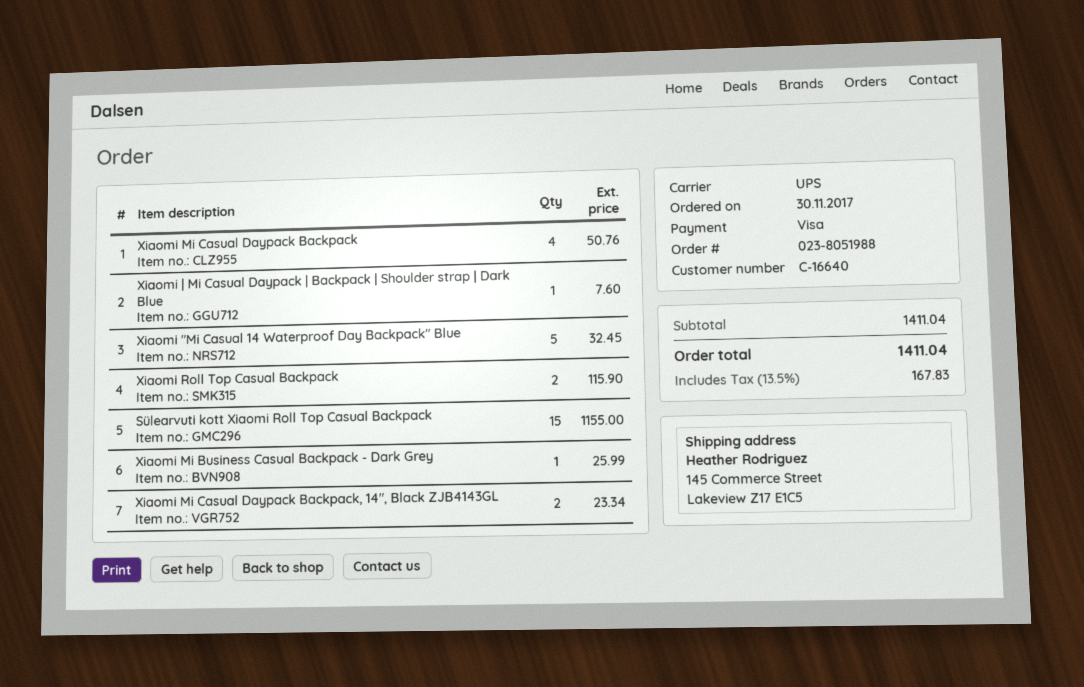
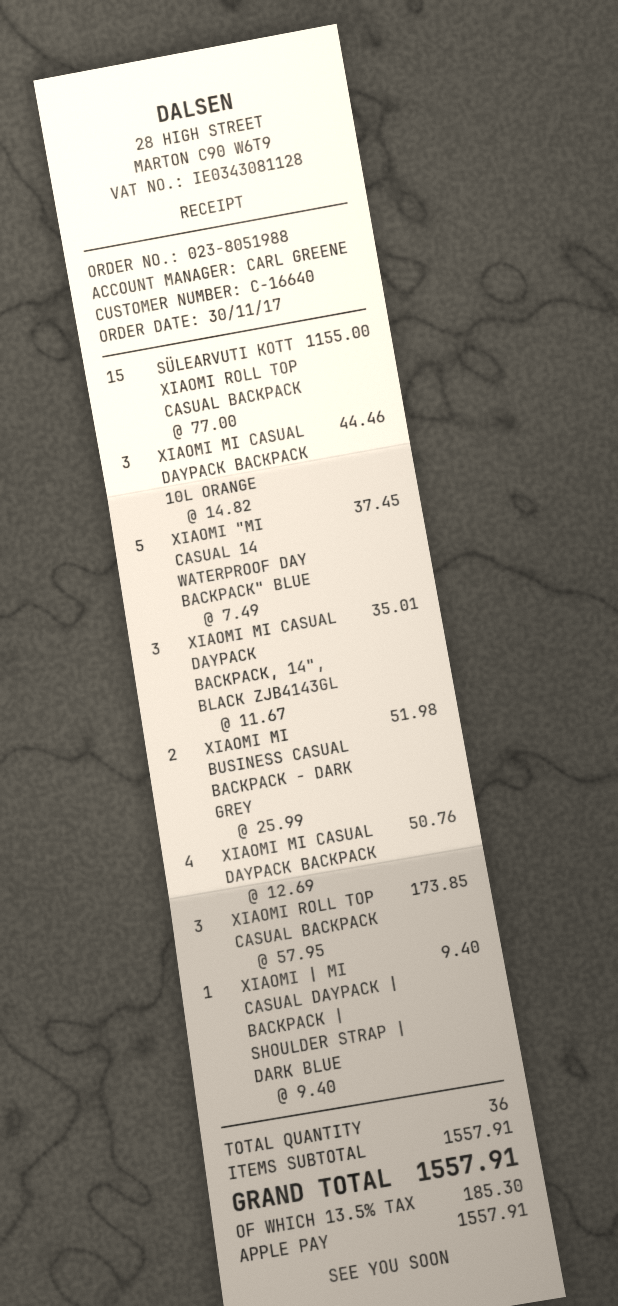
payment method: Visa -> Apple Pay
Xiaomi | Mi Casual Daypack | Backpack | Shoulder strap | Dark Blue: 1 for 7.60 -> 1 for 9.40
Xiaomi "Mi Casual 14 Waterproof Day Backpack" Blue: 5 for 32.45 -> 5 for 37.45
Xiaomi Roll Top Casual Backpack: 2 for 115.90 -> 3 for 173.85
Xiaomi Mi Business Casual Backpack - Dark Grey: 1 for 25.99 -> 2 for 51.98
Xiaomi Mi Casual Daypack Backpack, 14", Black ZJB4143GL: 2 for 23.34 -> 3 for 35.01
XIAOMI MI CASUAL DAYPACK BACKPACK 10L ORANGE: none -> 3 for 44.46
subtotal: 1411.04 -> 1557.91
tax: 13.5% = 167.83 -> 13.5% = 185.30
total: 1411.04 -> 1557.91

